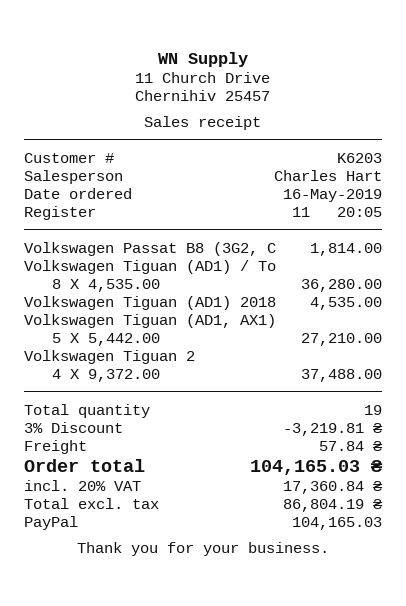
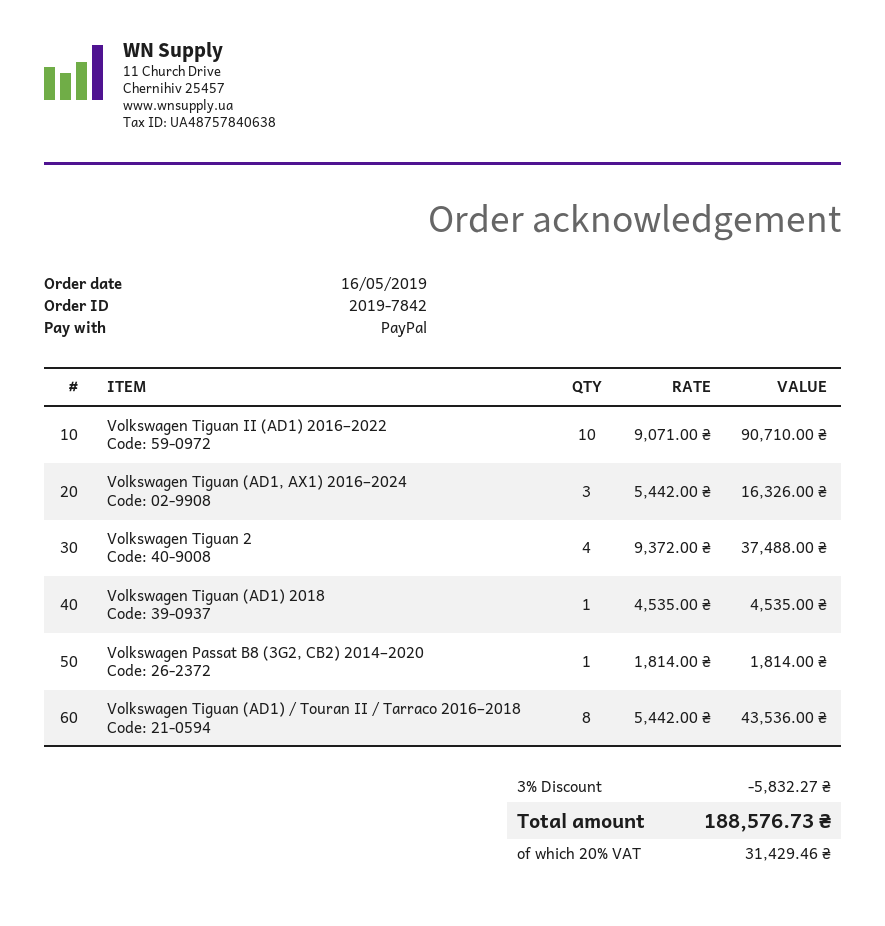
Volkswagen Tiguan (AD1) / To: 8 x 4535.00 = 36280.00 -> 8 x 5442.00 = 43536.00
Volkswagen Tiguan (AD1, AX1): 5 x 5442.00 = 27210.00 -> 3 x 5442.00 = 16326.00
Volkswagen Tiguan II (AD1) 2016–2022: none -> 10 x 9071.00 = 90710.00
discount: 3% = 3219.81 -> 3% = 5832.27
shipping: 57.84 -> none
tax: 20% = 17360.84 -> 20% = 31429.46
total: 104165.03 -> 188576.73

